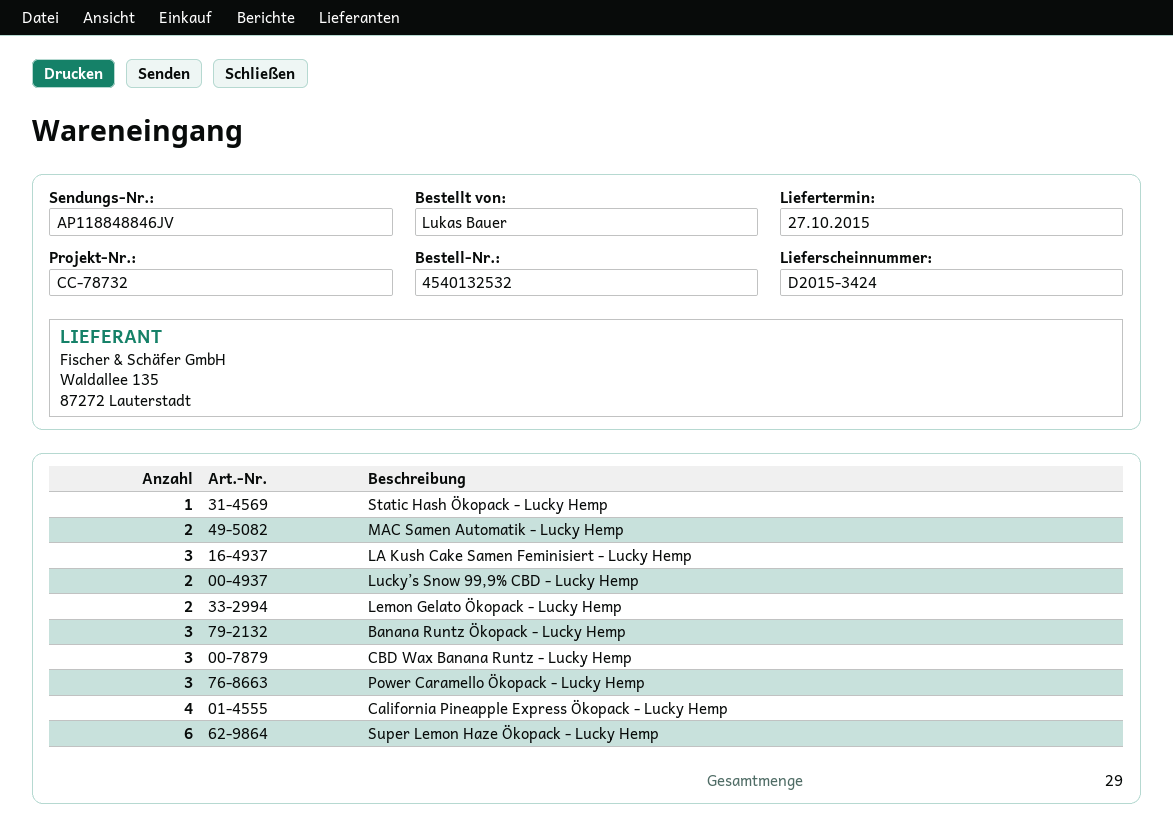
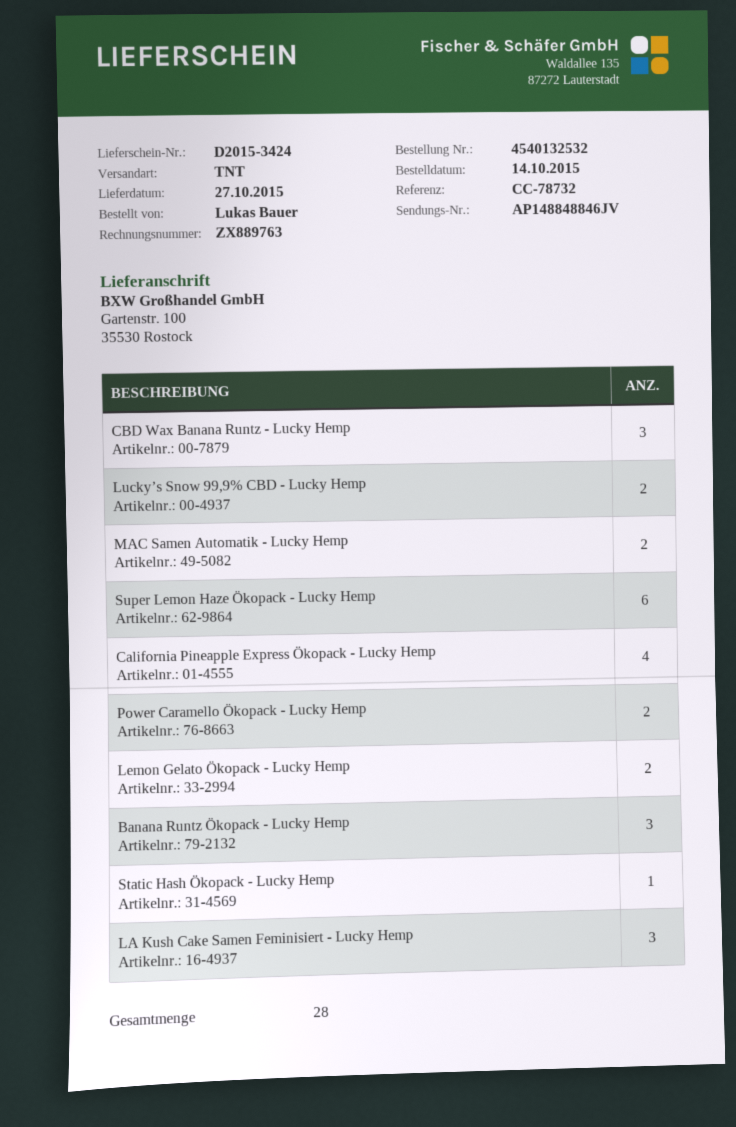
tracking number: AP118848846JV -> AP148848846JV
Power Caramello Ökopack - Lucky Hemp: 3 -> 2
total quantity: 29 -> 28

